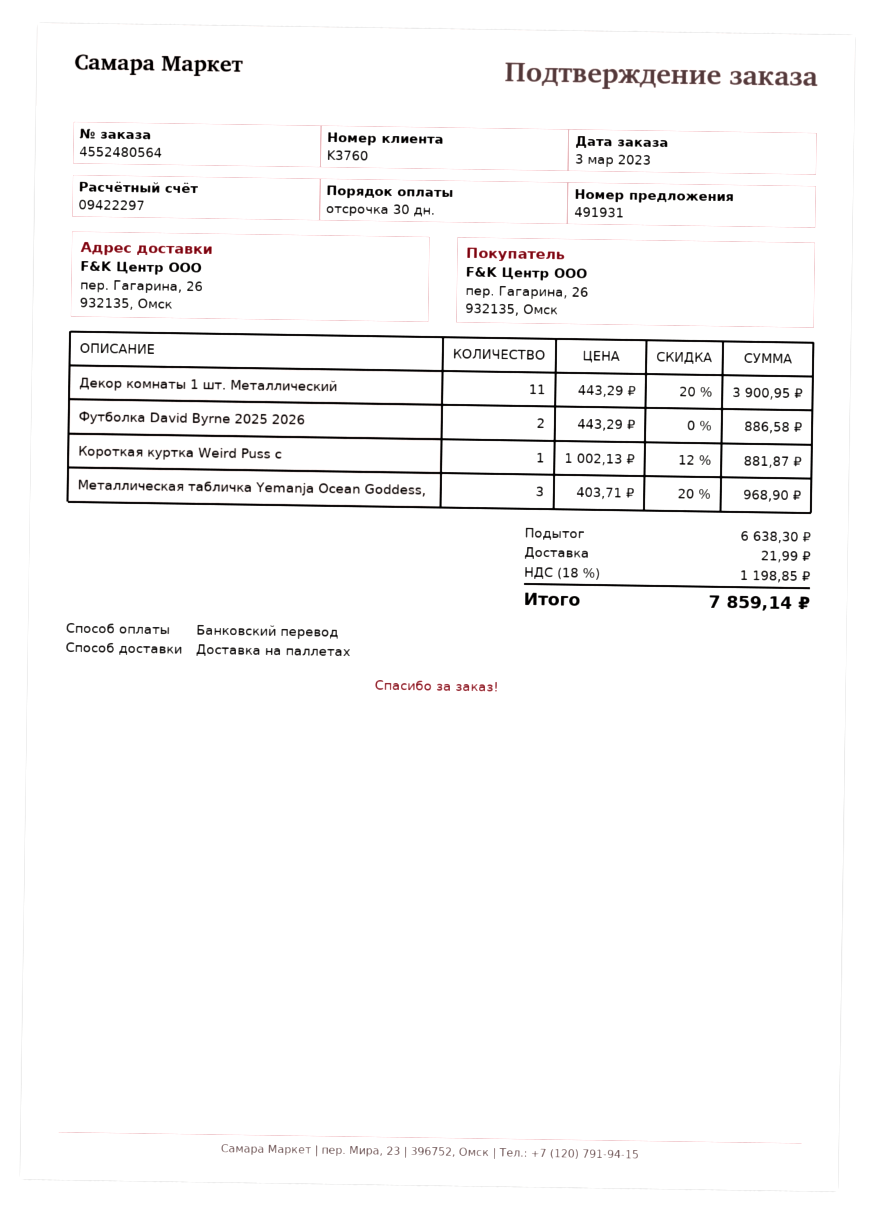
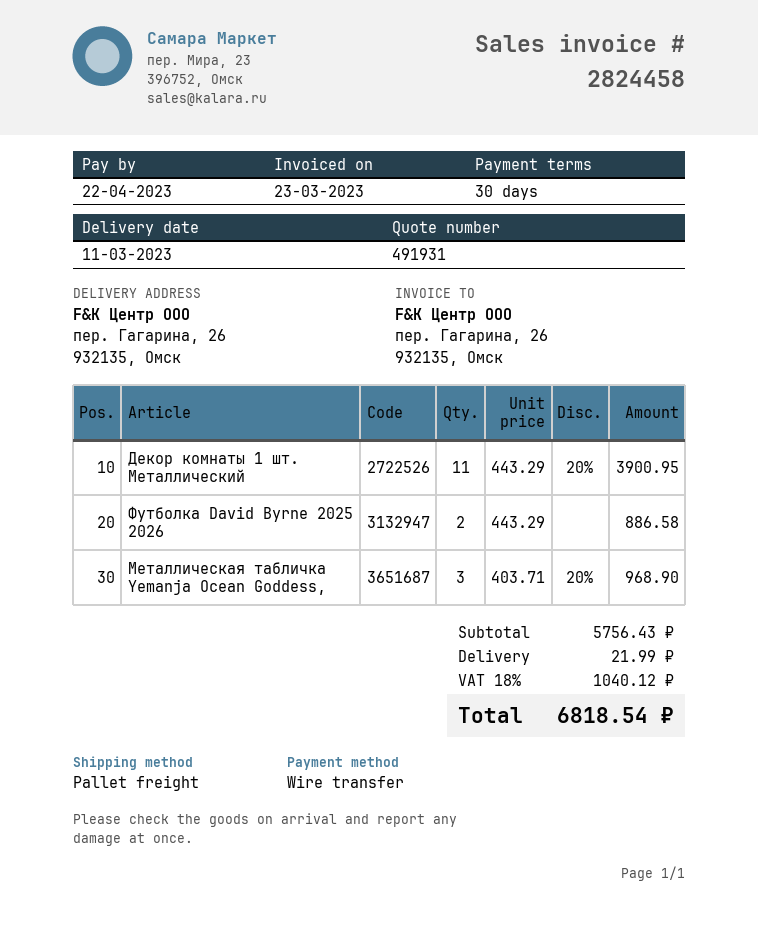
Короткая куртка Weird Puss с: 1 x 1002.13 - 12% = 881.87 -> none
subtotal: 6638.30 -> 5756.43
tax: 18% = 1198.85 -> 18% = 1040.12
total: 7859.14 -> 6818.54

